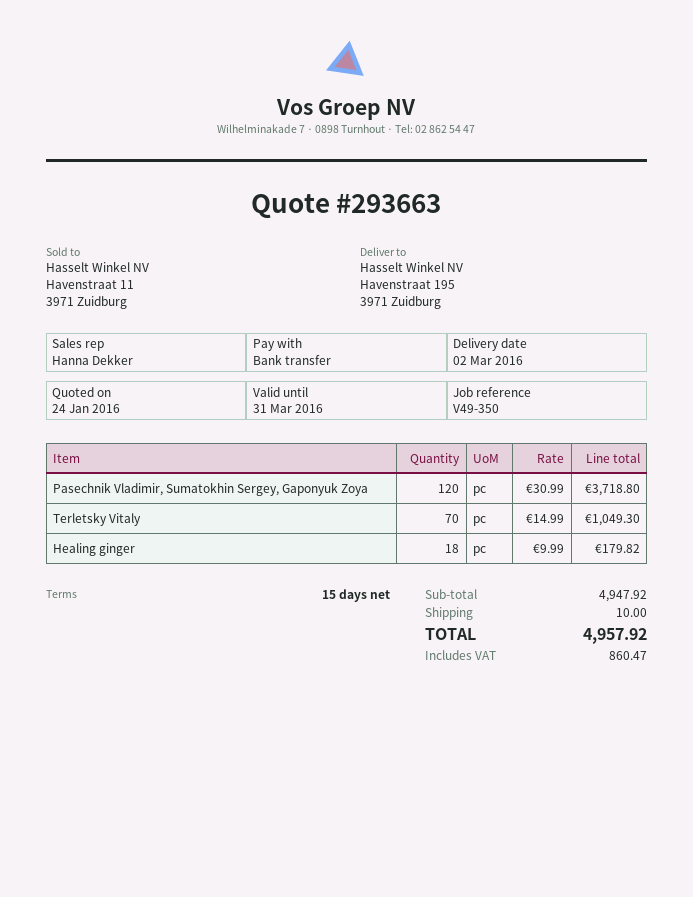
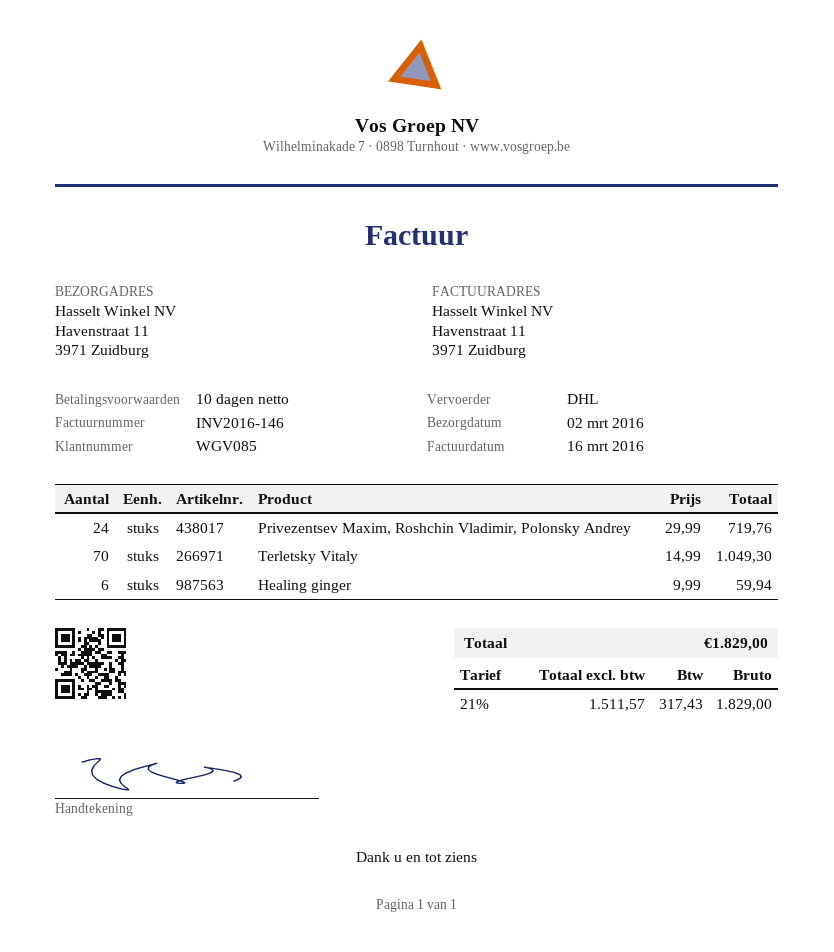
payment terms: 15 days -> 10 days
ship to: Havenstraat 195, 3971 Zuidburg -> Havenstraat 11, 3971 Zuidburg
Pasechnik Vladimir, Sumatokhin Sergey, Gaponyuk Zoya: 120 x 30.99 = 3718.80 -> none
Healing ginger: 18 x 9.99 = 179.82 -> 6 x 9.99 = 59.94
Privezentsev Maxim, Roshchin Vladimir, Polonsky Andrey: none -> 24 x 29.99 = 719.76
shipping: 10.00 -> none
tax: 860.47 -> 317.43
total: 4957.92 -> 1829.00

